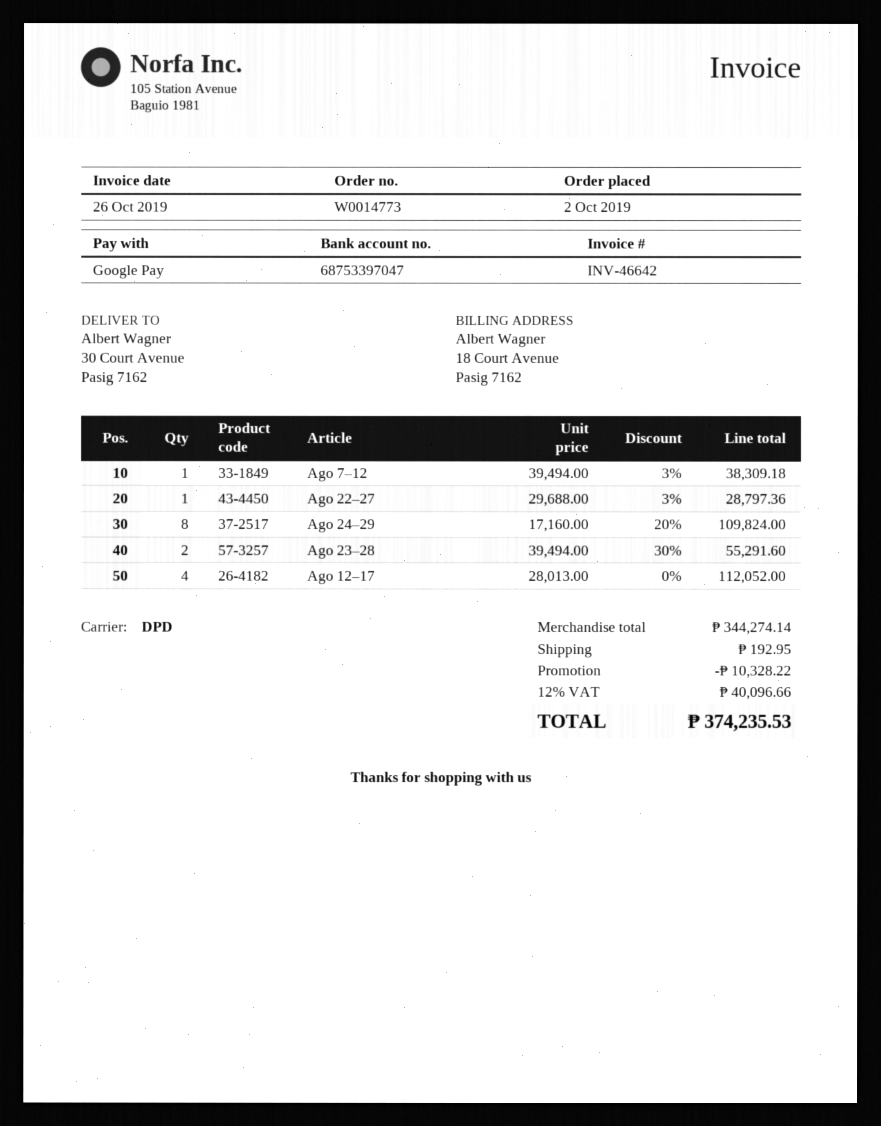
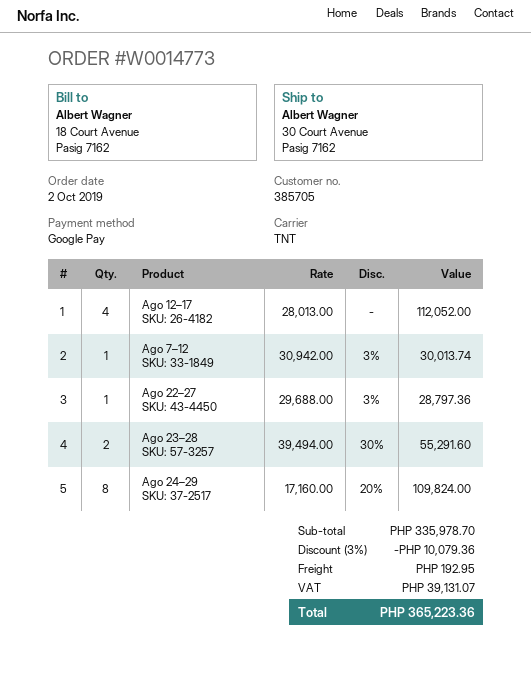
shipping method: DPD -> TNT
Ago 7–12: 1 x 39494.00 - 3% = 38309.18 -> 1 x 30942.00 - 3% = 30013.74
subtotal: 344274.14 -> 335978.70
discount: 10328.22 -> 10079.36
tax: 40096.66 -> 39131.07
total: 374235.53 -> 365223.36

